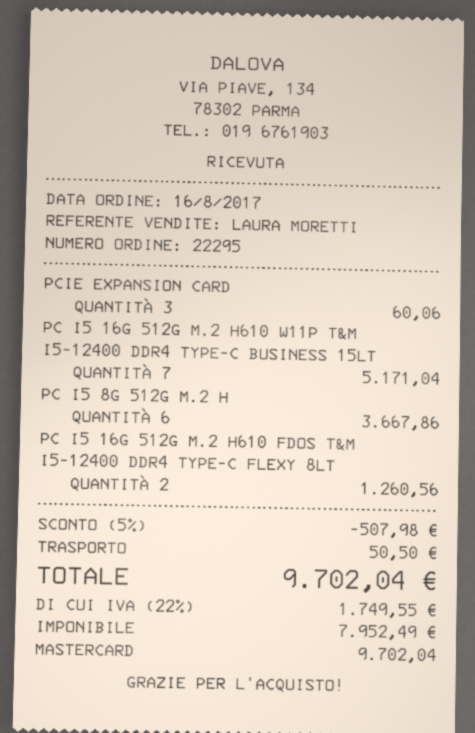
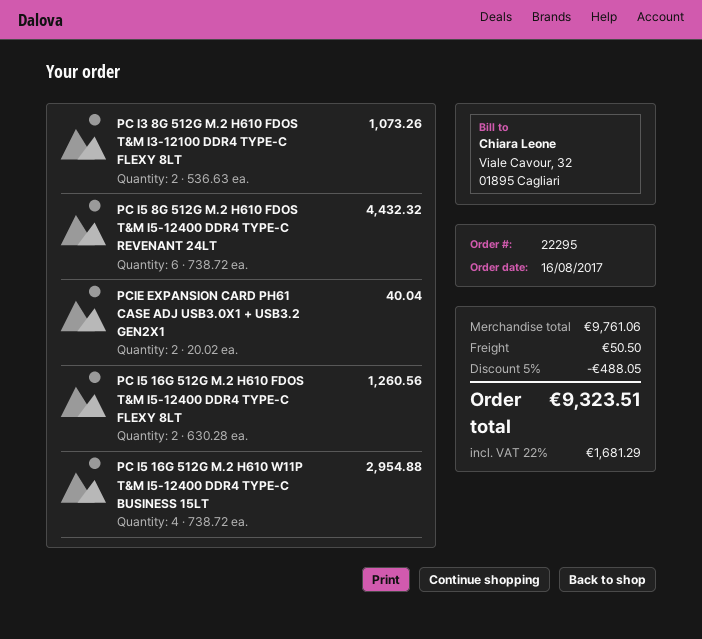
PCIE EXPANSION CARD: 3 for 60.06 -> 2 for 40.04
PC I5 16G 512G M.2 H610 W11P T&M I5-12400 DDR4 TYPE-C BUSINESS 15LT: 7 for 5171.04 -> 4 for 2954.88
PC I5 8G 512G M.2 H: 6 for 3667.86 -> 6 for 4432.32
PC I3 8G 512G M.2 H610 FDOS T&M I3-12100 DDR4 TYPE-C FLEXY 8LT: none -> 2 for 1073.26
discount: 5% = 507.98 -> 5% = 488.05
tax: 22% = 1749.55 -> 22% = 1681.29
total: 9702.04 -> 9323.51

